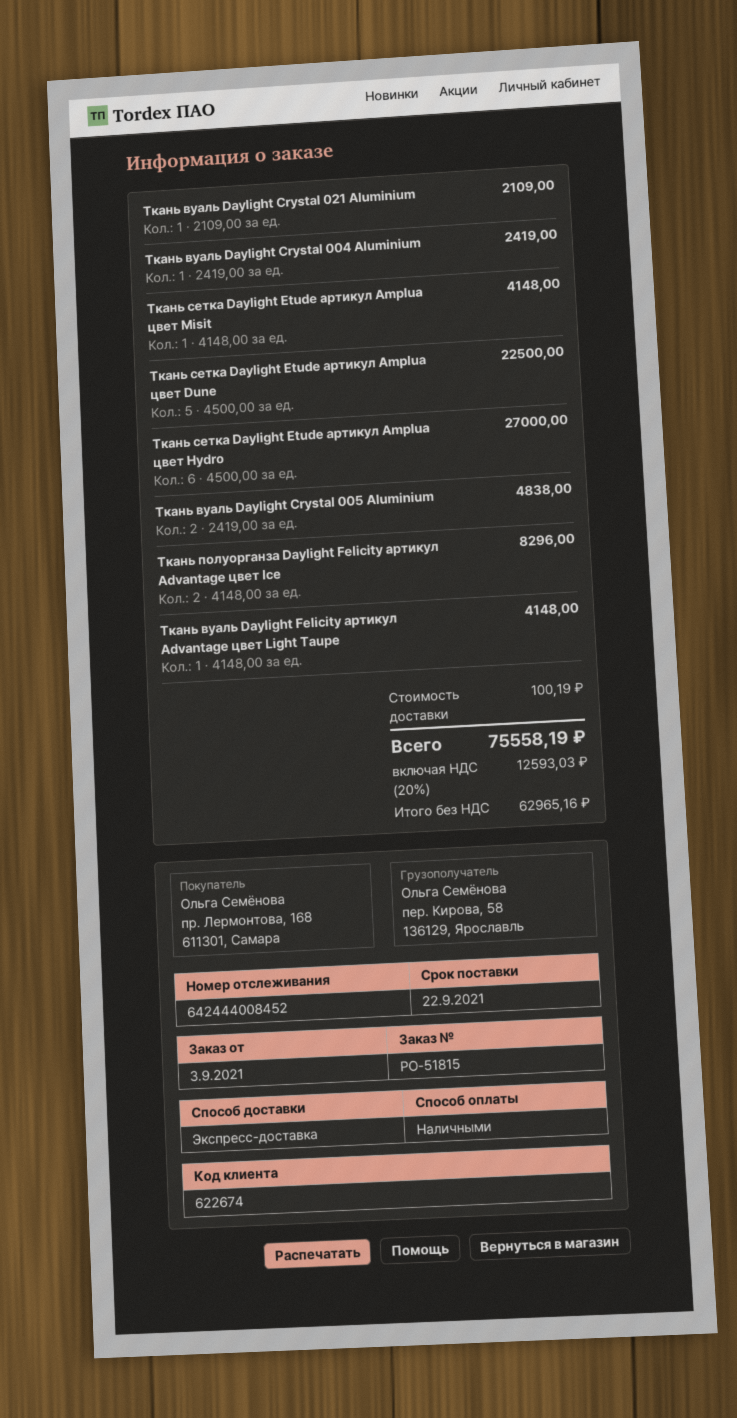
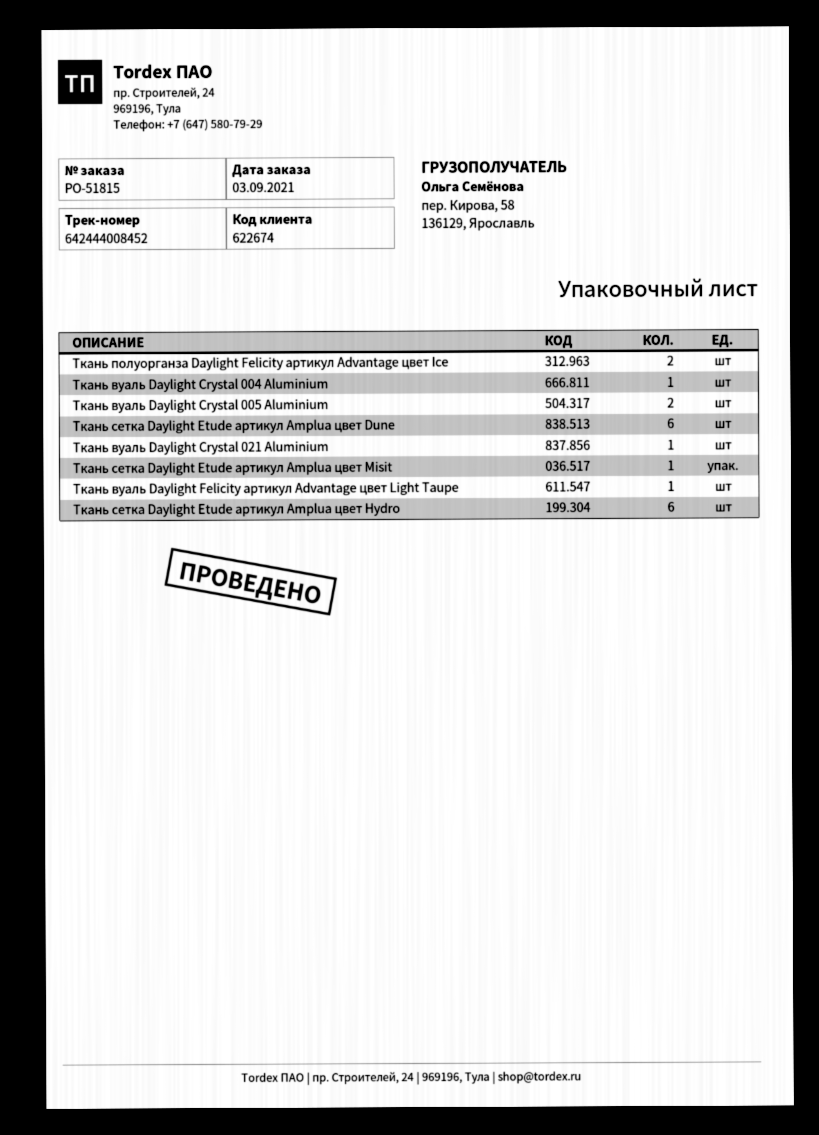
Ткань сетка Daylight Etude артикул Amplua цвет Dune: 5 -> 6

